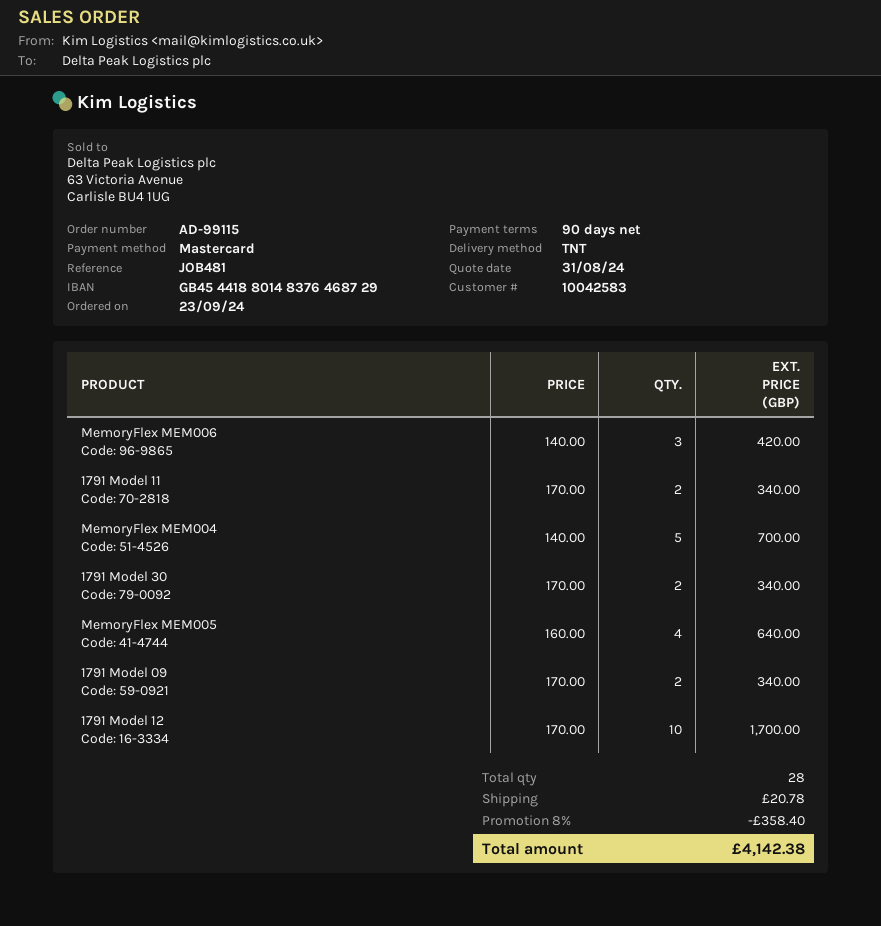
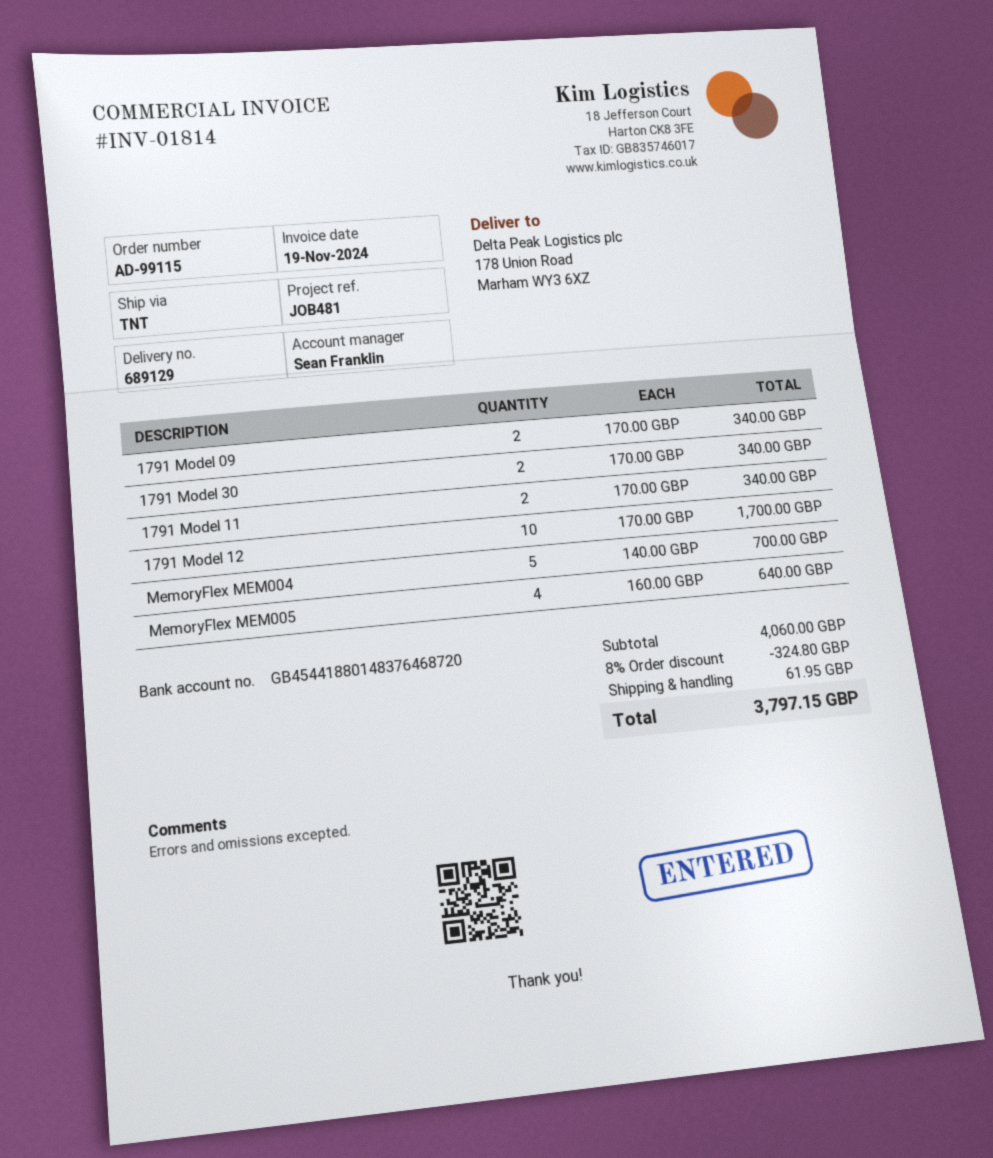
bank account: GB45441880148376468729 -> GB45441880148376468720
MemoryFlex MEM006: 3 x 140.00 = 420.00 -> none
discount: 8% = 358.40 -> 8% = 324.80
shipping: 20.78 -> 61.95
total: 4142.38 -> 3797.15

